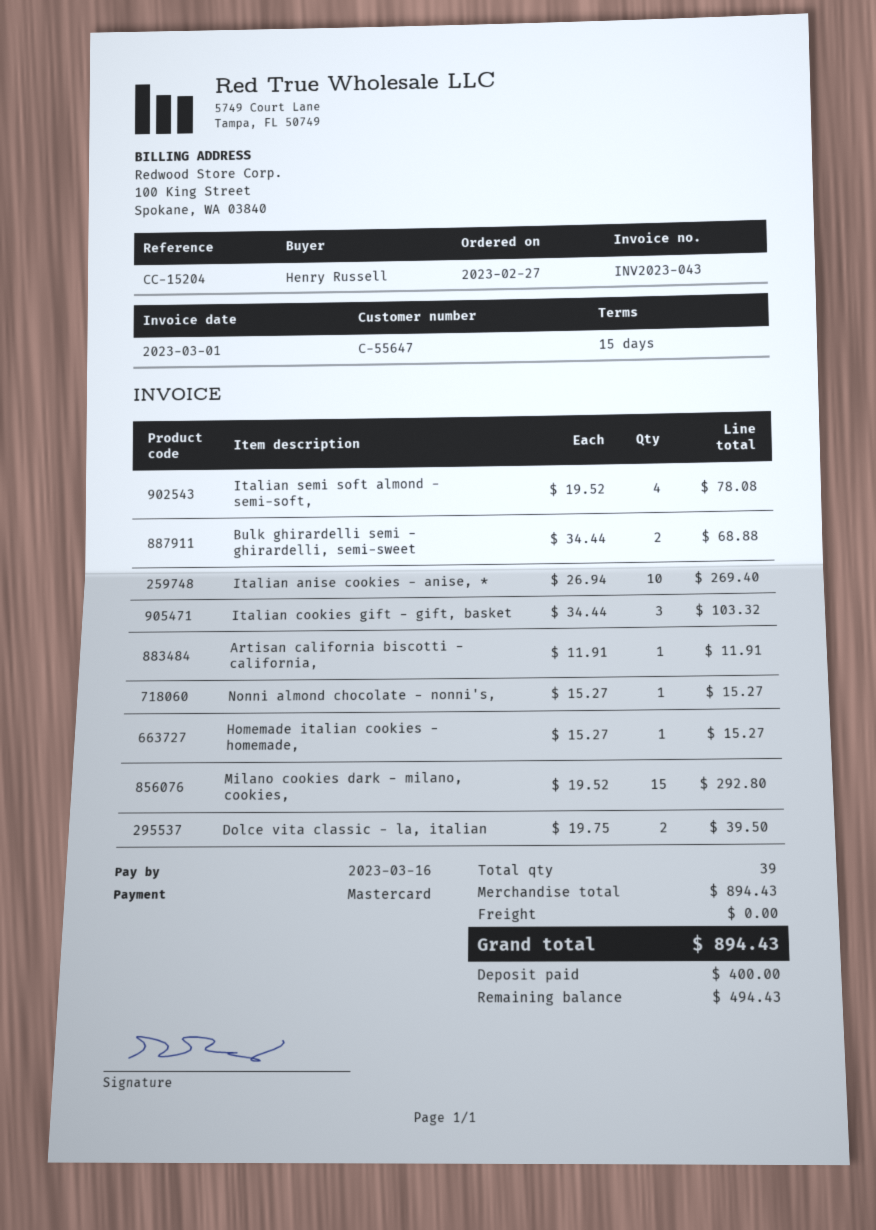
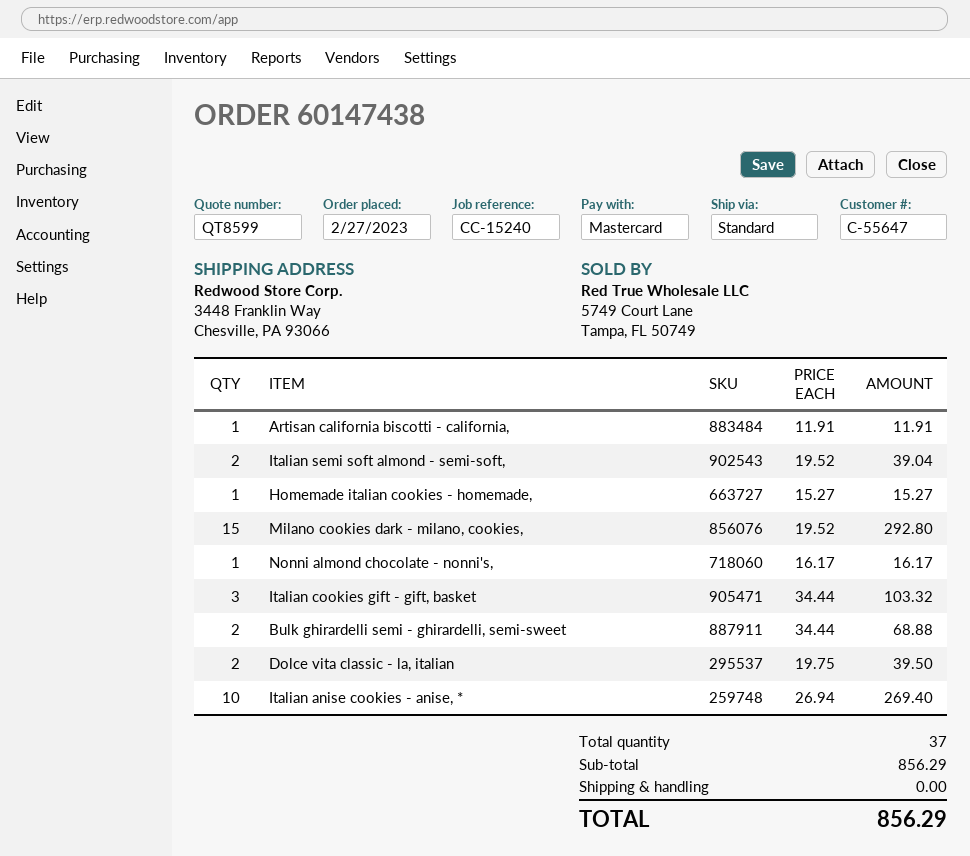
reference: CC-15204 -> CC-15240
Italian semi soft almond - semi-soft,: 4 x 19.52 = 78.08 -> 2 x 19.52 = 39.04
Nonni almond chocolate - nonni's,: 1 x 15.27 = 15.27 -> 1 x 16.17 = 16.17
total quantity: 39 -> 37
subtotal: 894.43 -> 856.29
total: 894.43 -> 856.29

